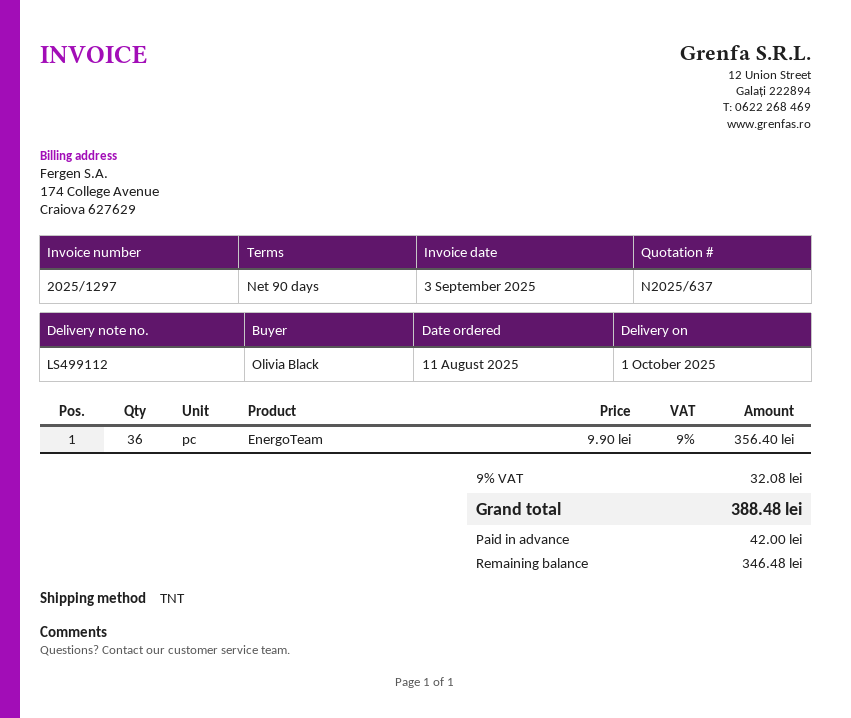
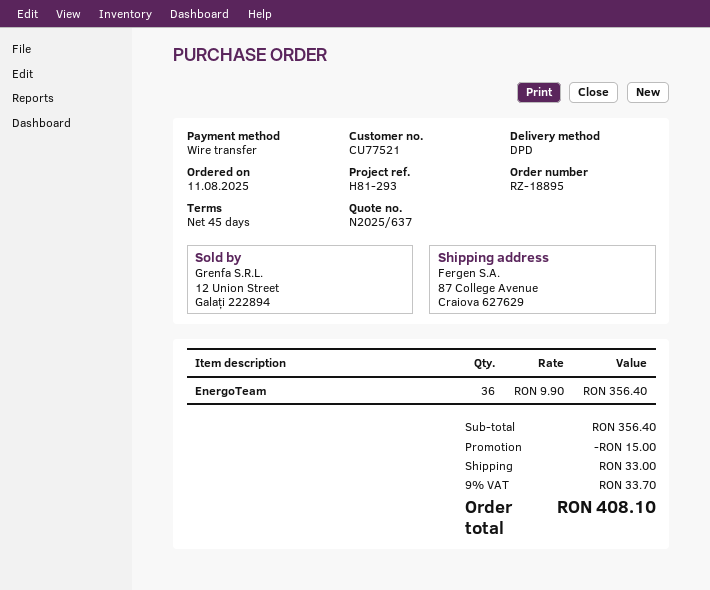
payment terms: 90 days -> 45 days
shipping method: TNT -> DPD
discount: none -> 15.00
shipping: none -> 33.00
tax: 9% = 32.08 -> 9% = 33.70
total: 388.48 -> 408.10

